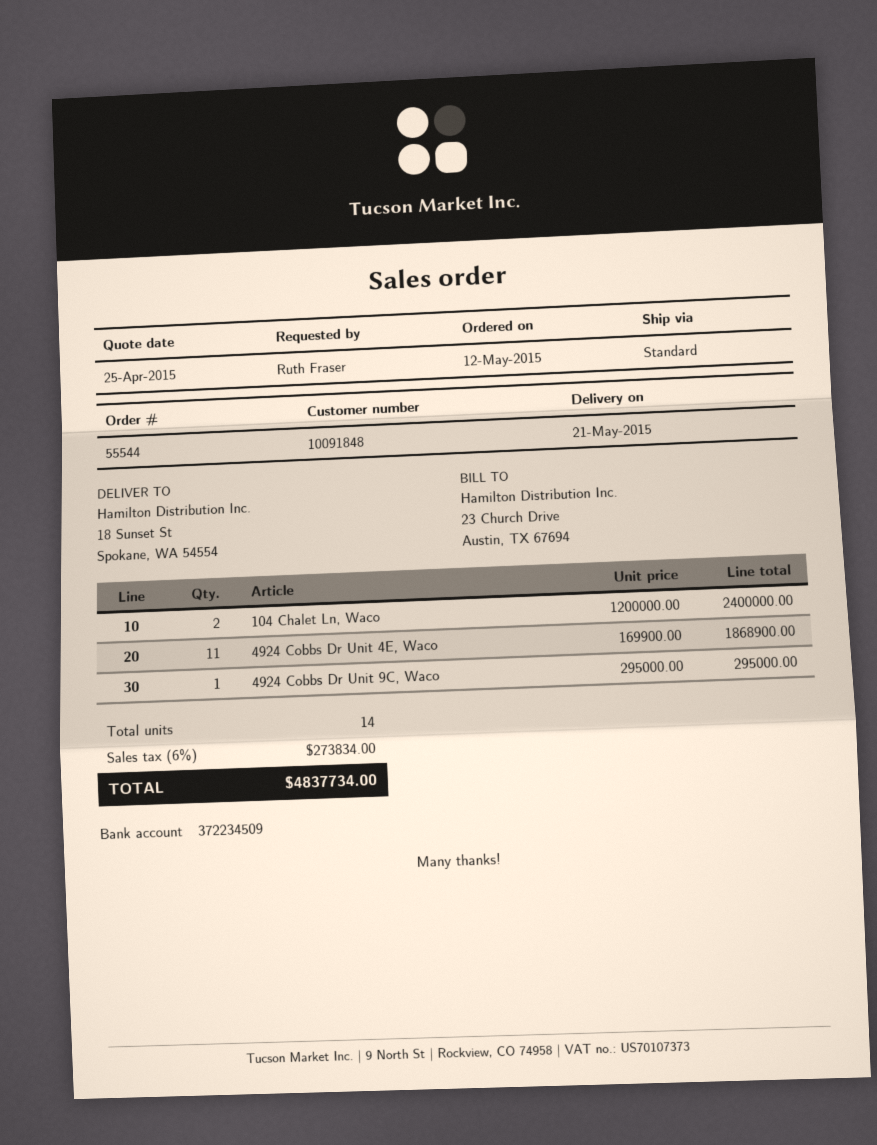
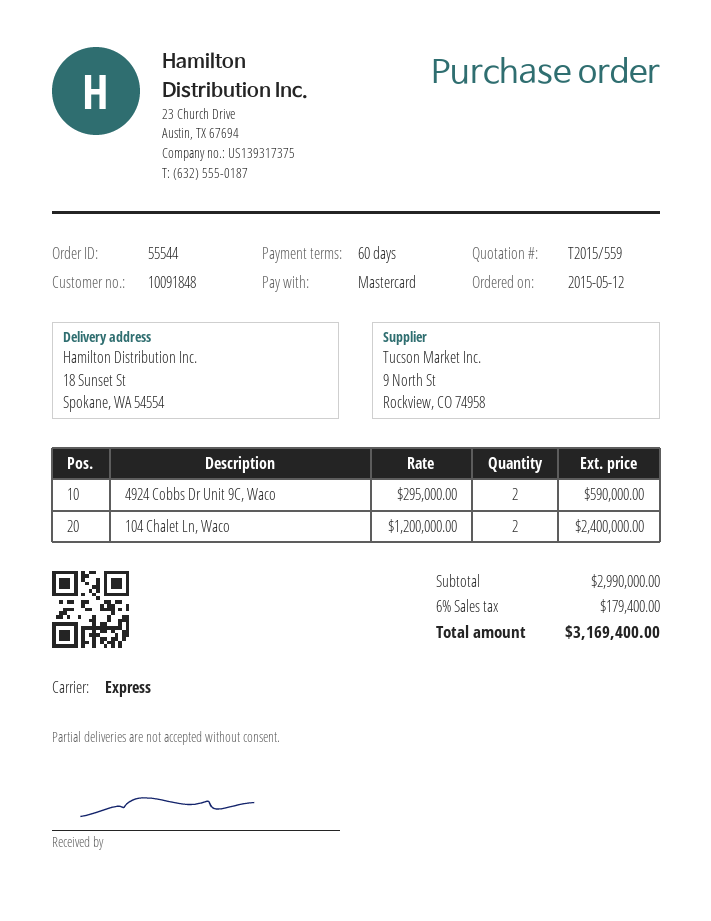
shipping method: standard -> express
4924 Cobbs Dr Unit 4E, Waco: 11 x 169900.00 = 1868900.00 -> none
4924 Cobbs Dr Unit 9C, Waco: 1 x 295000.00 = 295000.00 -> 2 x 295000.00 = 590000.00
tax: 6% = 273834.00 -> 6% = 179400.00
total: 4837734.00 -> 3169400.00

